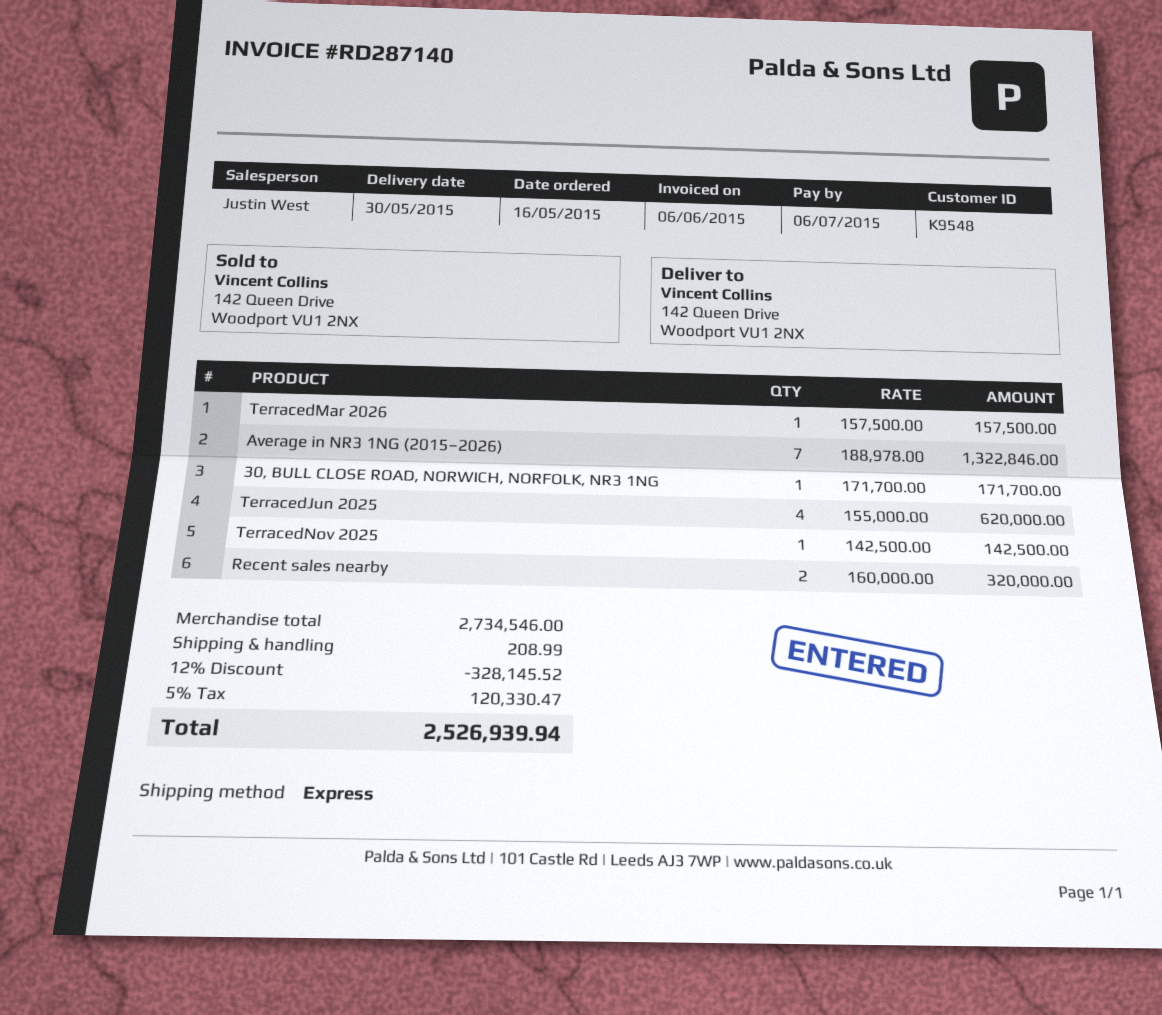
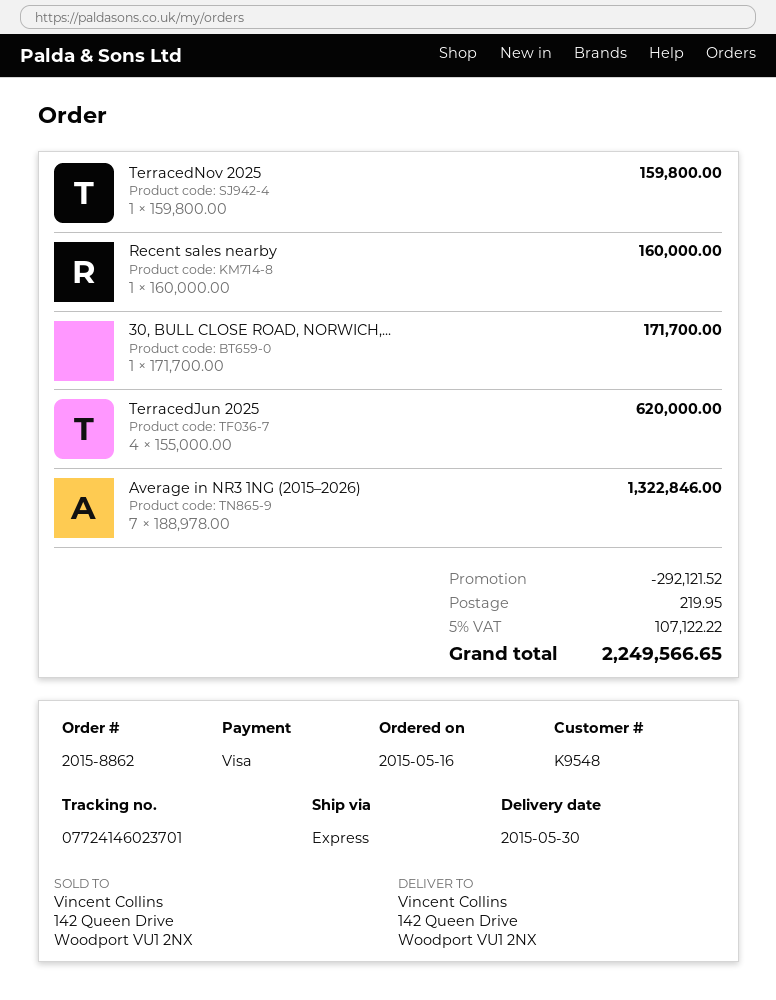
TerracedMar 2026: 1 x 157500.00 = 157500.00 -> none
TerracedNov 2025: 1 x 142500.00 = 142500.00 -> 1 x 159800.00 = 159800.00
Recent sales nearby: 2 x 160000.00 = 320000.00 -> 1 x 160000.00 = 160000.00
discount: 328145.52 -> 292121.52
shipping: 208.99 -> 219.95
tax: 5% = 120330.47 -> 5% = 107122.22
total: 2526939.94 -> 2249566.65

